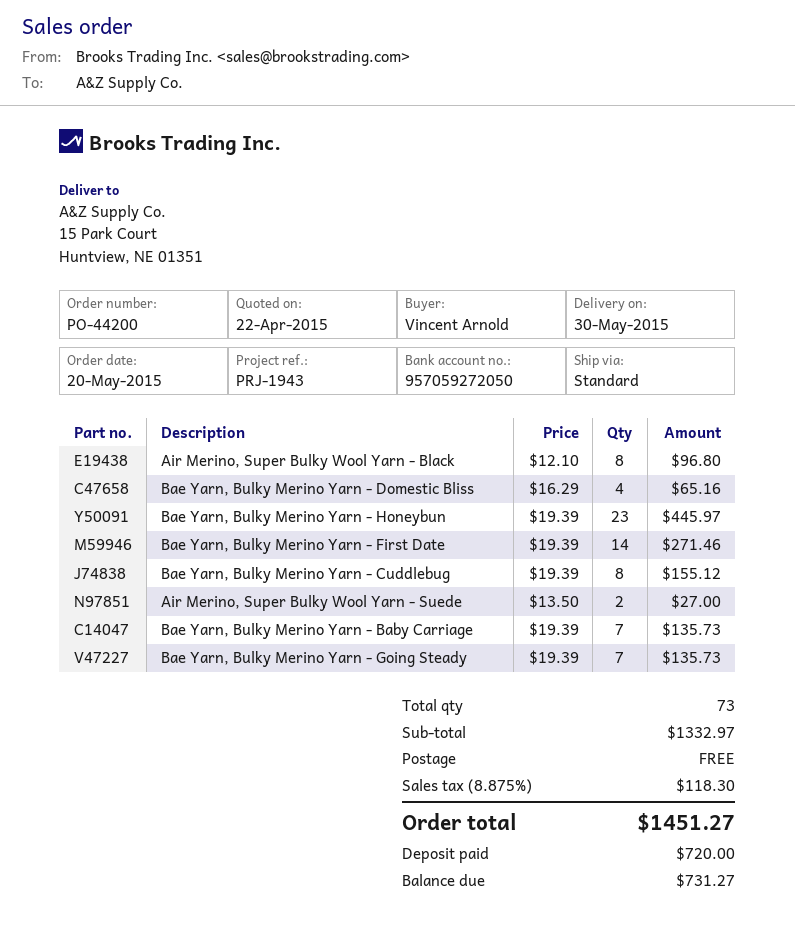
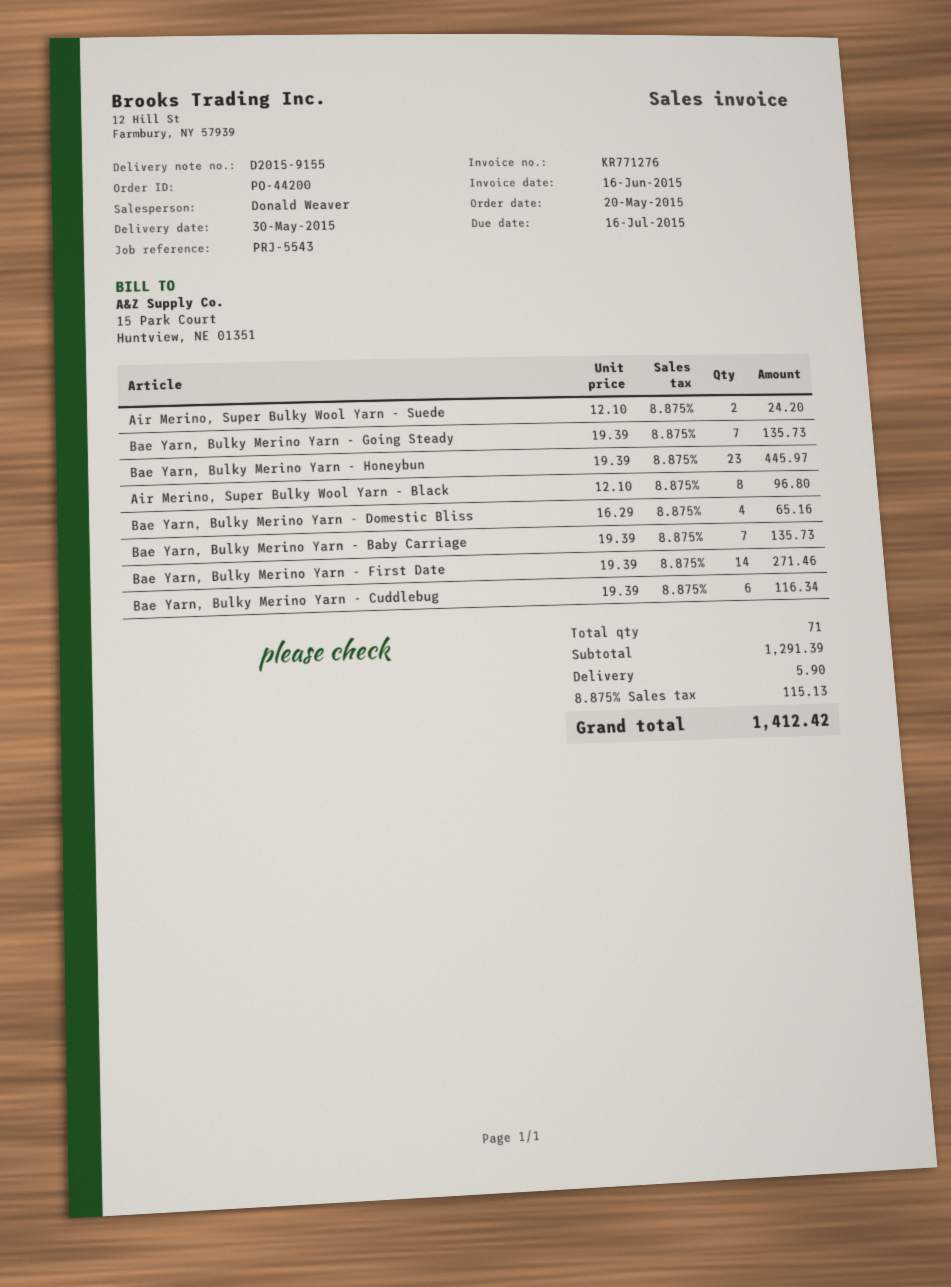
reference: PRJ-1943 -> PRJ-5543
Bae Yarn, Bulky Merino Yarn - Cuddlebug: 8 x 19.39 = 155.12 -> 6 x 19.39 = 116.34
Air Merino, Super Bulky Wool Yarn - Suede: 2 x 13.50 = 27.00 -> 2 x 12.10 = 24.20
total quantity: 73 -> 71
subtotal: 1332.97 -> 1291.39
shipping: 0.00 -> 5.90
tax: 8.875% = 118.30 -> 8.875% = 115.13
total: 1451.27 -> 1412.42

